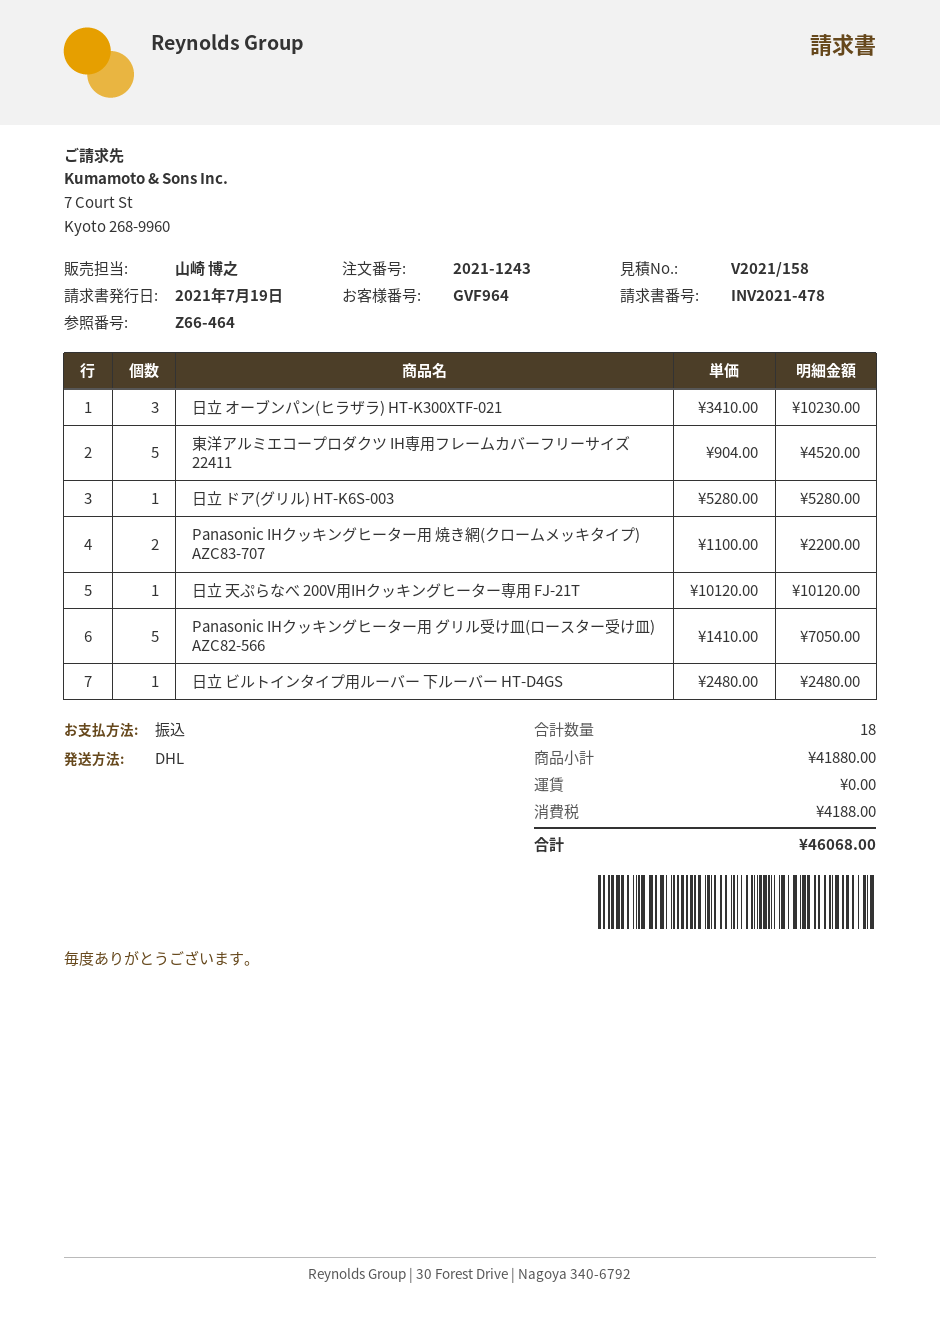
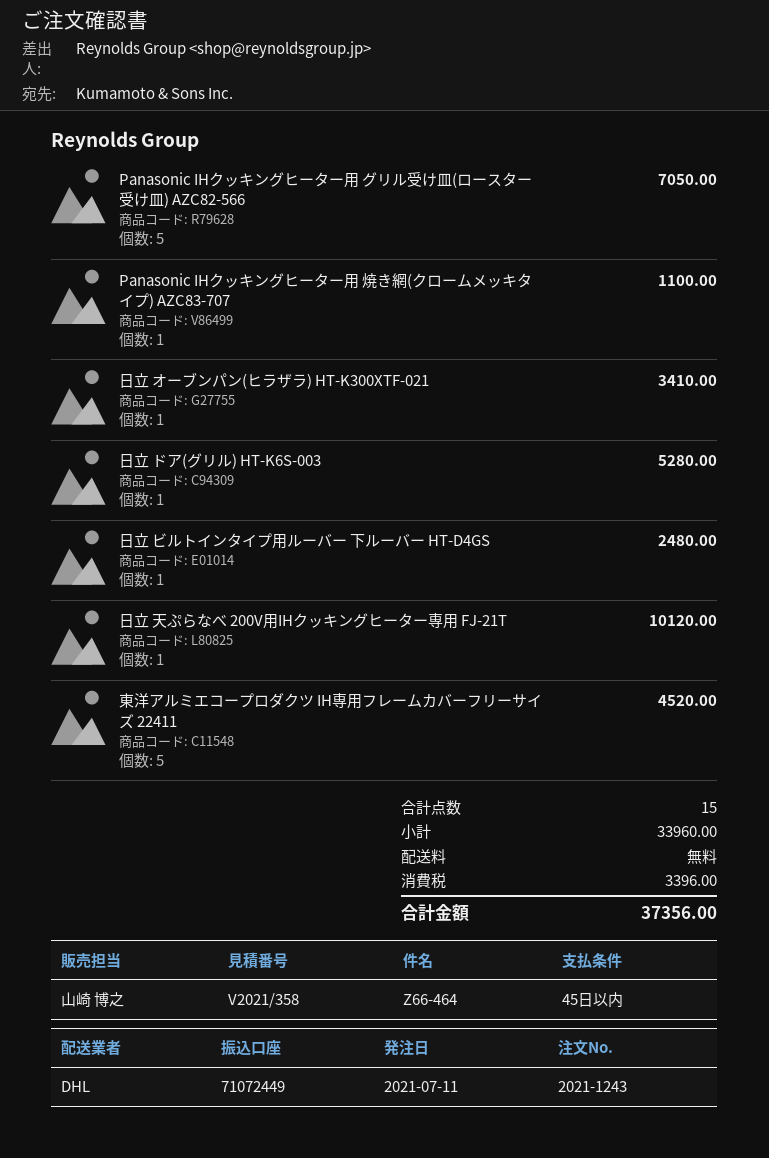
quote number: V2021/158 -> V2021/358
日立 オーブンパン(ヒラザラ) HT-K300XTF-021: 3 for 10230.00 -> 1 for 3410.00
Panasonic IHクッキングヒーター用 焼き網(クロームメッキタイプ) AZC83-707: 2 for 2200.00 -> 1 for 1100.00
total quantity: 18 -> 15
subtotal: 41880.00 -> 33960.00
tax: 4188.00 -> 3396.00
total: 46068.00 -> 37356.00

